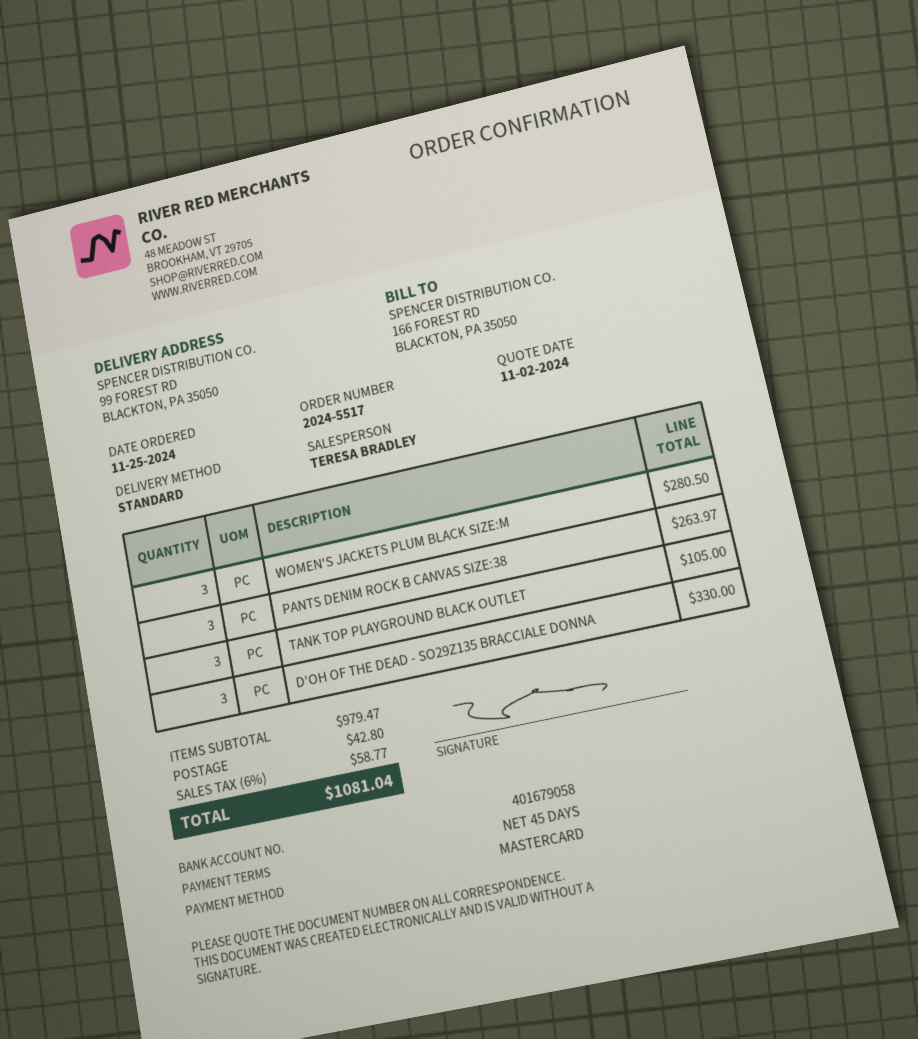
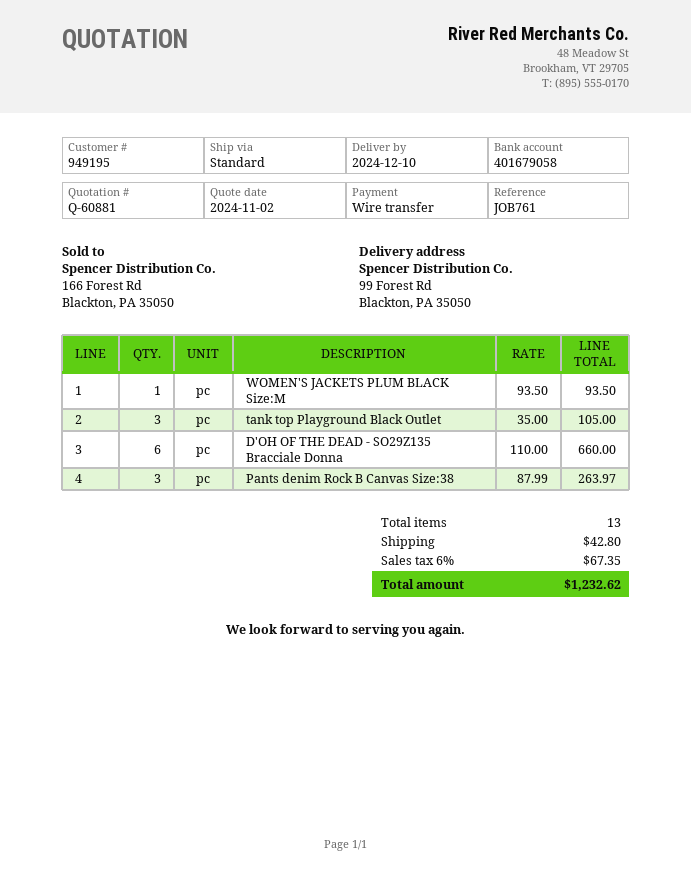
payment method: Mastercard -> bank transfer
WOMEN'S JACKETS PLUM BLACK SIZE:M: 3 for 280.50 -> 1 for 93.50
D'OH OF THE DEAD - SO29Z135 BRACCIALE DONNA: 3 for 330.00 -> 6 for 660.00
tax: 6% = 58.77 -> 6% = 67.35
total: 1081.04 -> 1232.62

